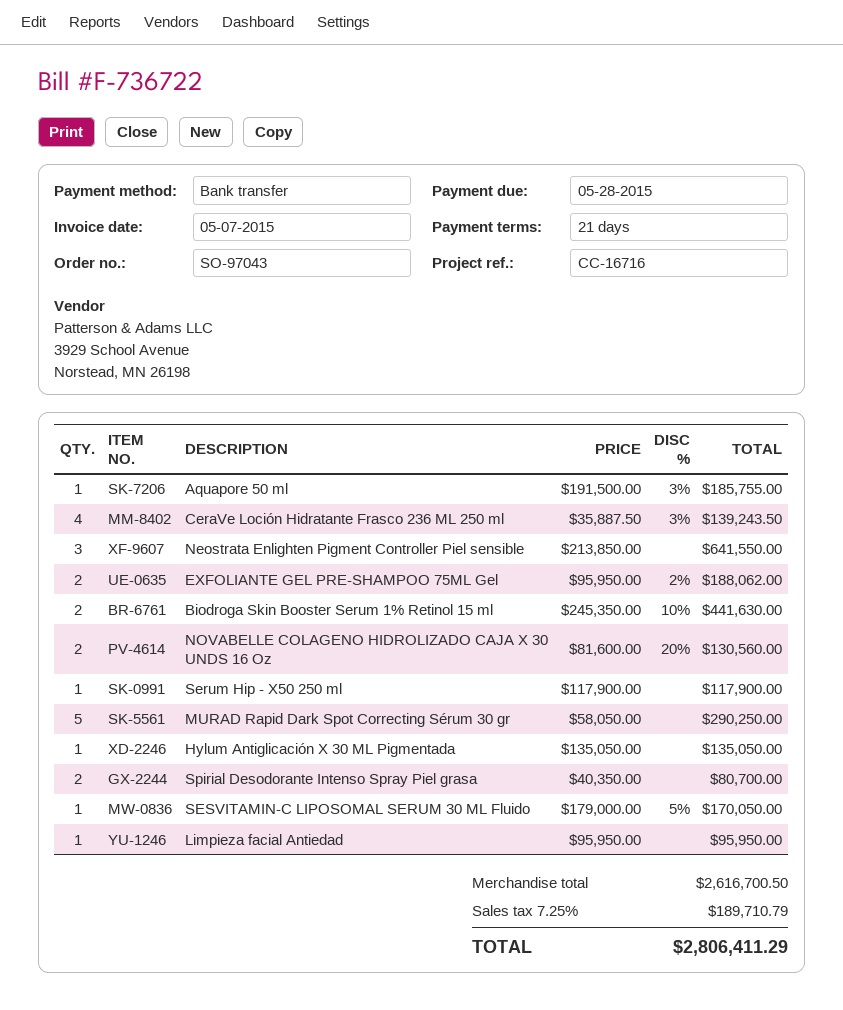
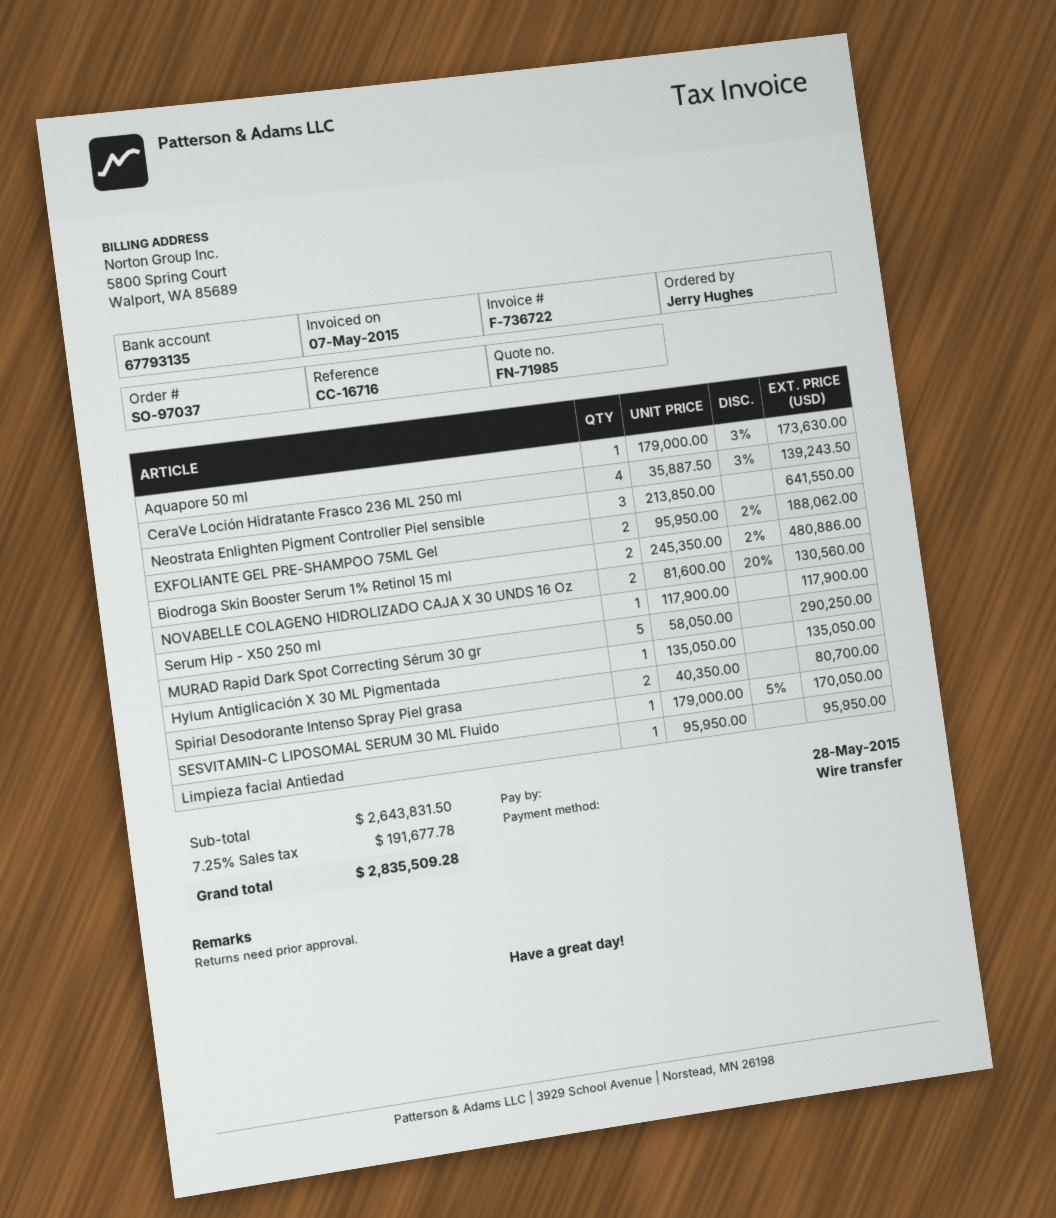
order number: SO-97043 -> SO-97037
Aquapore 50 ml: 1 x 191500.00 - 3% = 185755.00 -> 1 x 179000.00 - 3% = 173630.00
Biodroga Skin Booster Serum 1% Retinol 15 ml: 2 x 245350.00 - 10% = 441630.00 -> 2 x 245350.00 - 2% = 480886.00
subtotal: 2616700.50 -> 2643831.50
tax: 7.25% = 189710.79 -> 7.25% = 191677.78
total: 2806411.29 -> 2835509.28

